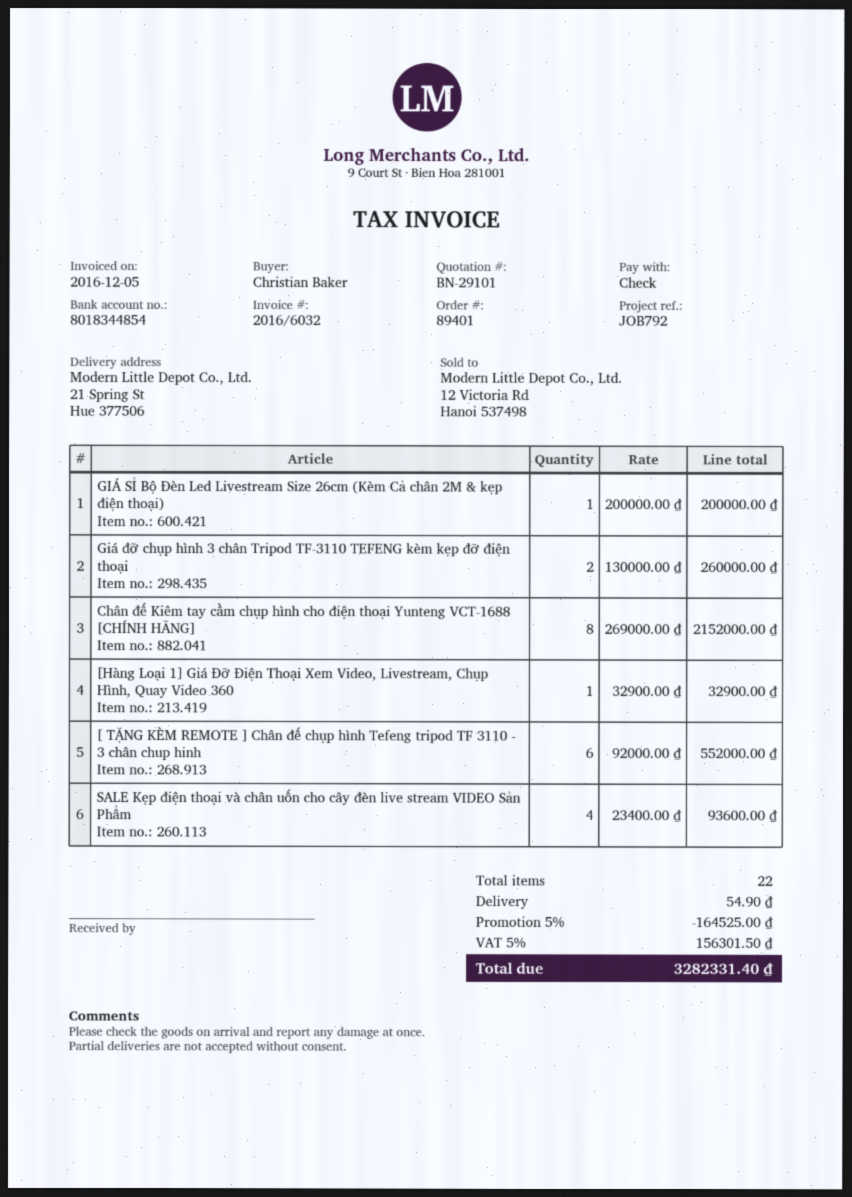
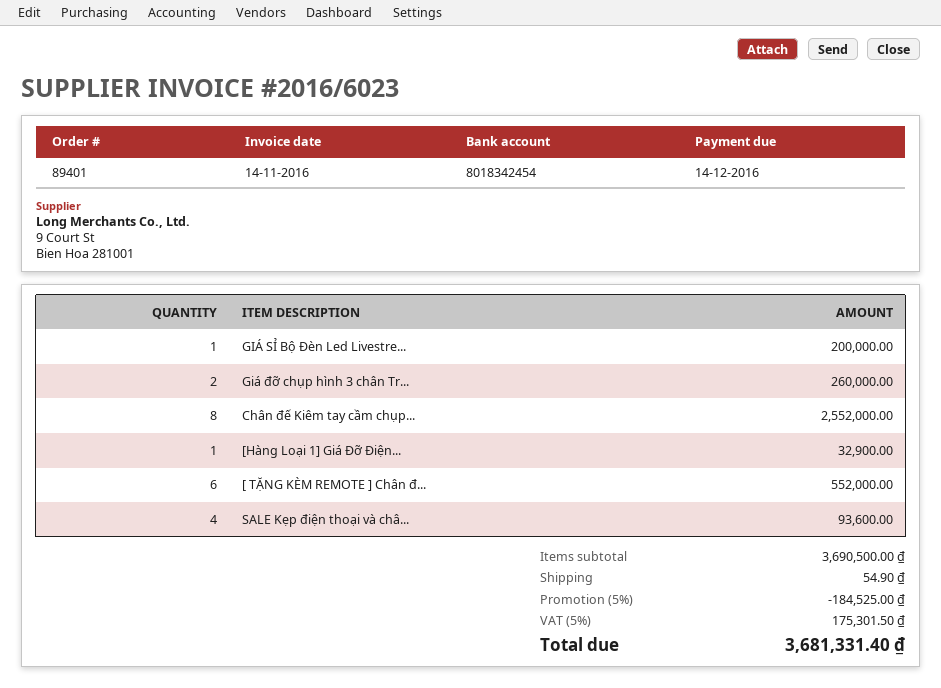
invoice number: 2016/6032 -> 2016/6023
invoice date: 2016-12-05 -> 2016-11-14
bank account: 8018344854 -> 8018342454
Chân đế Kiêm tay cầm chụp hình cho điện thoại Yunteng VCT-1688 [CHÍNH HÃNG]: 8 for 2152000.00 -> 8 for 2552000.00
discount: 5% = 164525.00 -> 5% = 184525.00
tax: 5% = 156301.50 -> 5% = 175301.50
total: 3282331.40 -> 3681331.40

